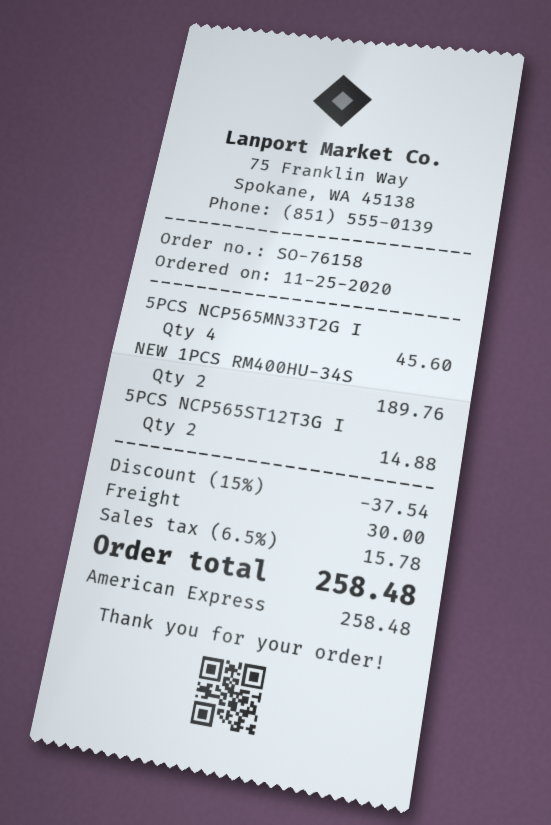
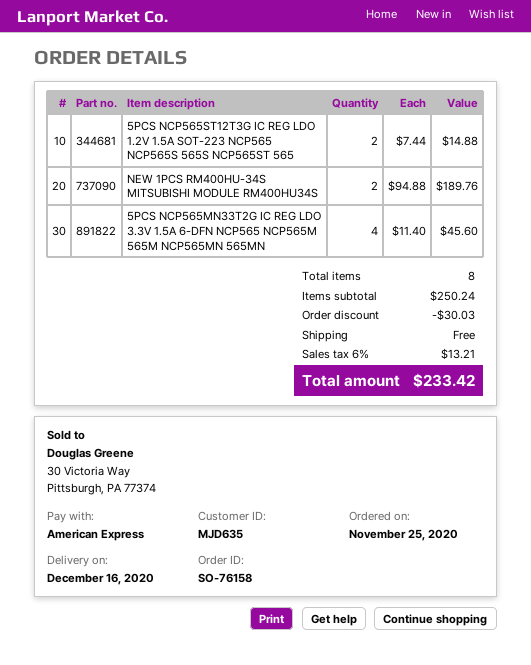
discount: 37.54 -> 30.03
shipping: 30.00 -> 0.00
tax: 6.5% = 15.78 -> 6% = 13.21
total: 258.48 -> 233.42

